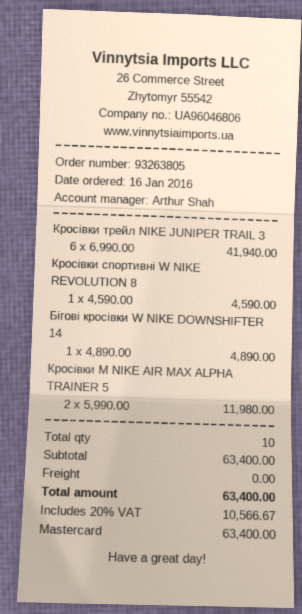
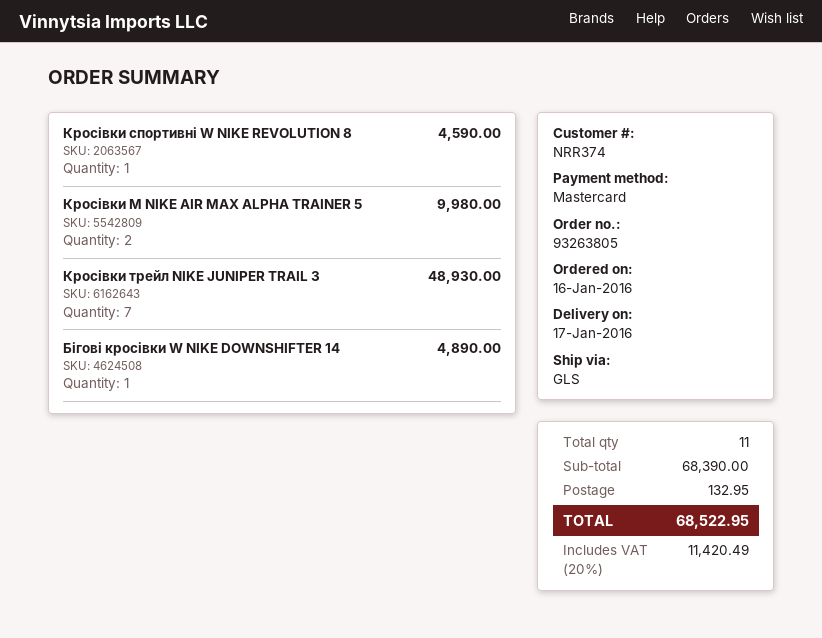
Кросівки трейл NIKE JUNIPER TRAIL 3: 6 for 41940.00 -> 7 for 48930.00
Кросівки M NIKE AIR MAX ALPHA TRAINER 5: 2 for 11980.00 -> 2 for 9980.00
total quantity: 10 -> 11
subtotal: 63400.00 -> 68390.00
shipping: 0.00 -> 132.95
tax: 20% = 10566.67 -> 20% = 11420.49
total: 63400.00 -> 68522.95

